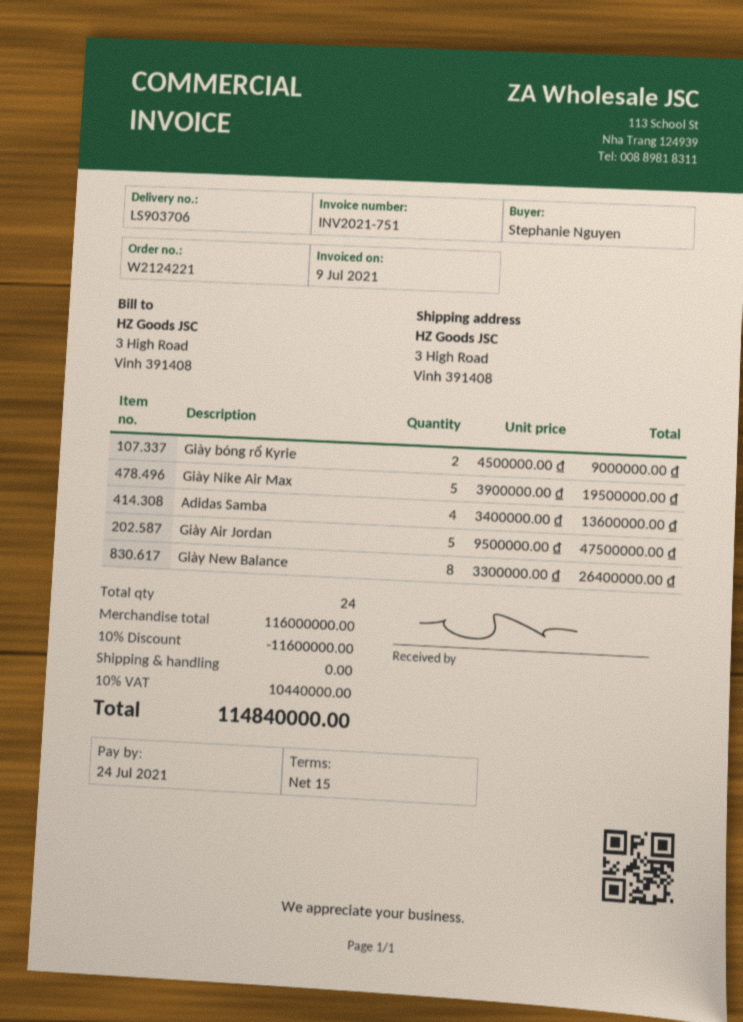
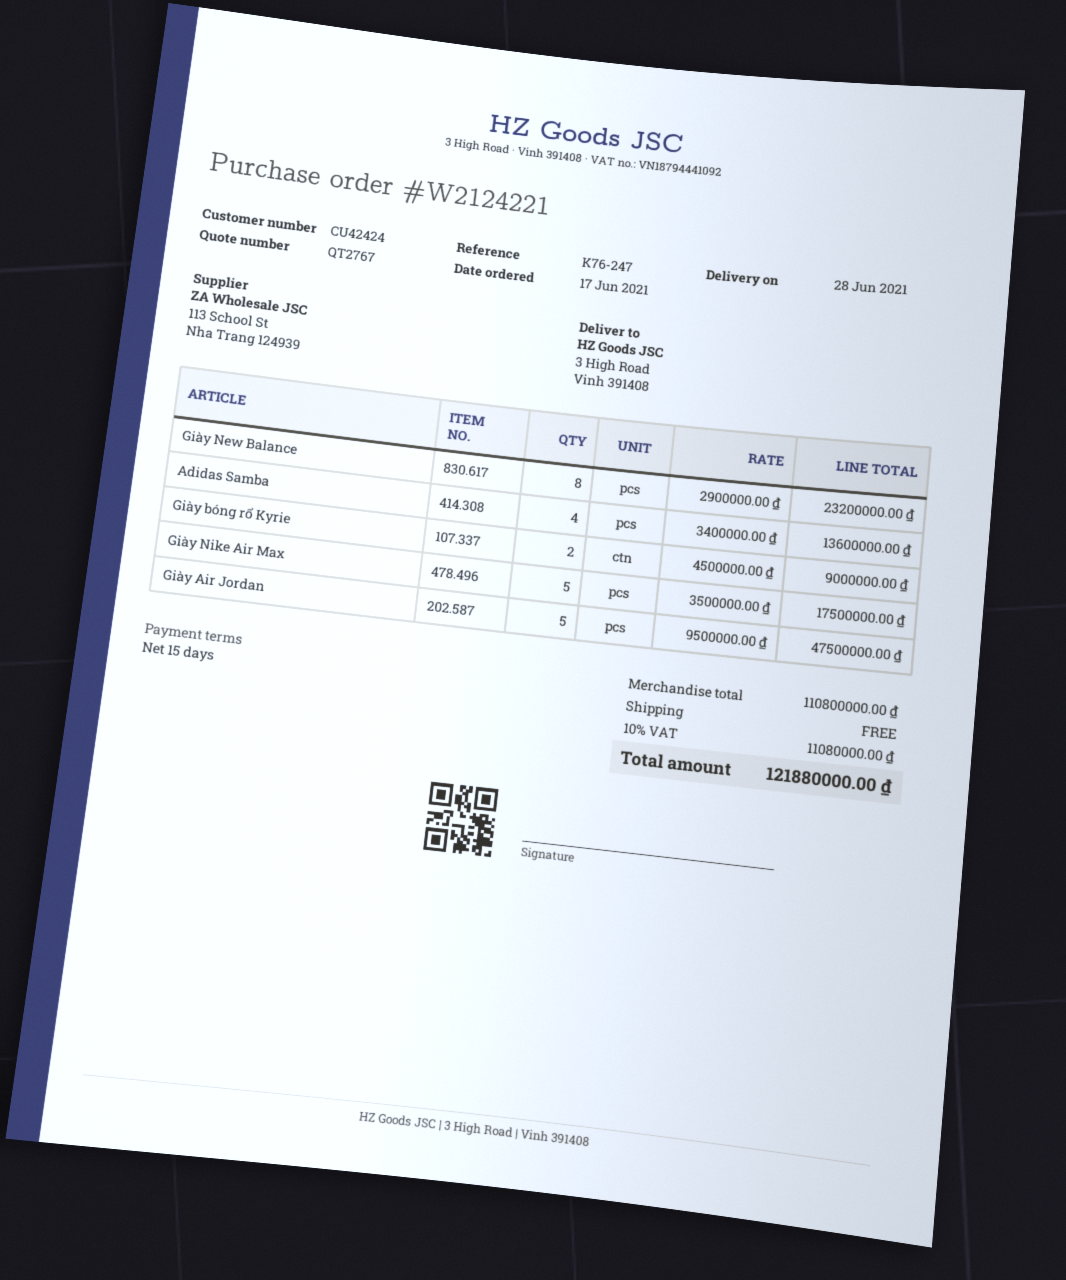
Giày Nike Air Max: 5 x 3900000.00 = 19500000.00 -> 5 x 3500000.00 = 17500000.00
Giày New Balance: 8 x 3300000.00 = 26400000.00 -> 8 x 2900000.00 = 23200000.00
subtotal: 116000000.00 -> 110800000.00
discount: 10% = 11600000.00 -> none
tax: 10% = 10440000.00 -> 10% = 11080000.00
total: 114840000.00 -> 121880000.00

